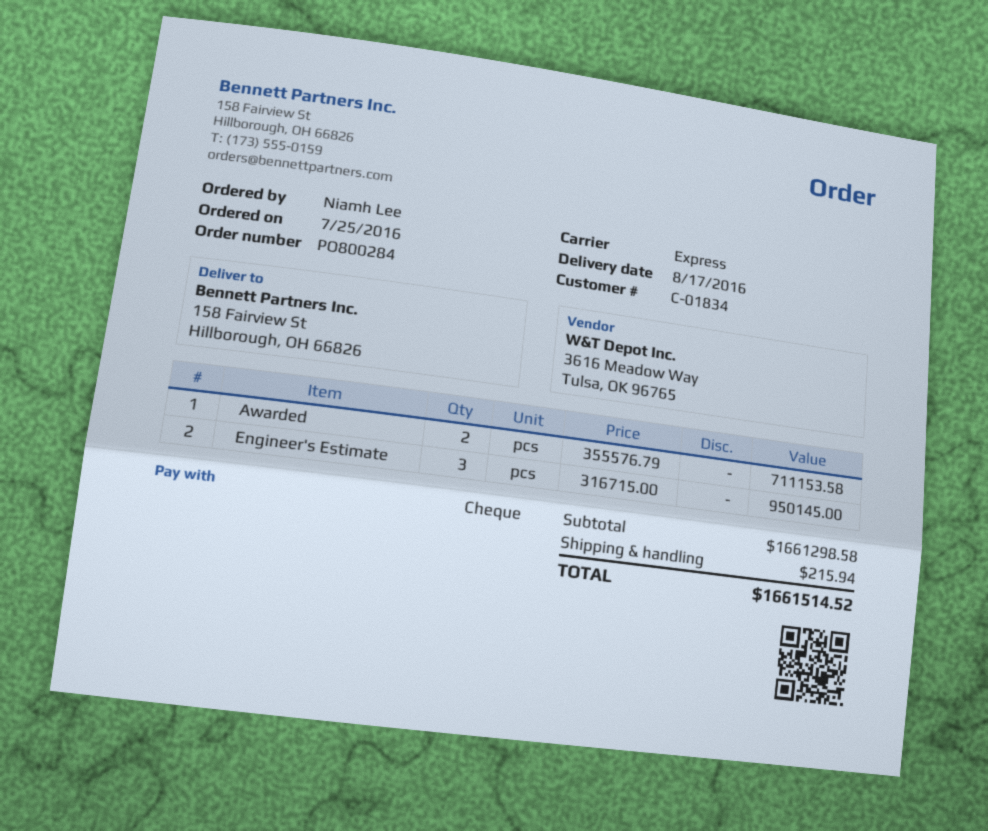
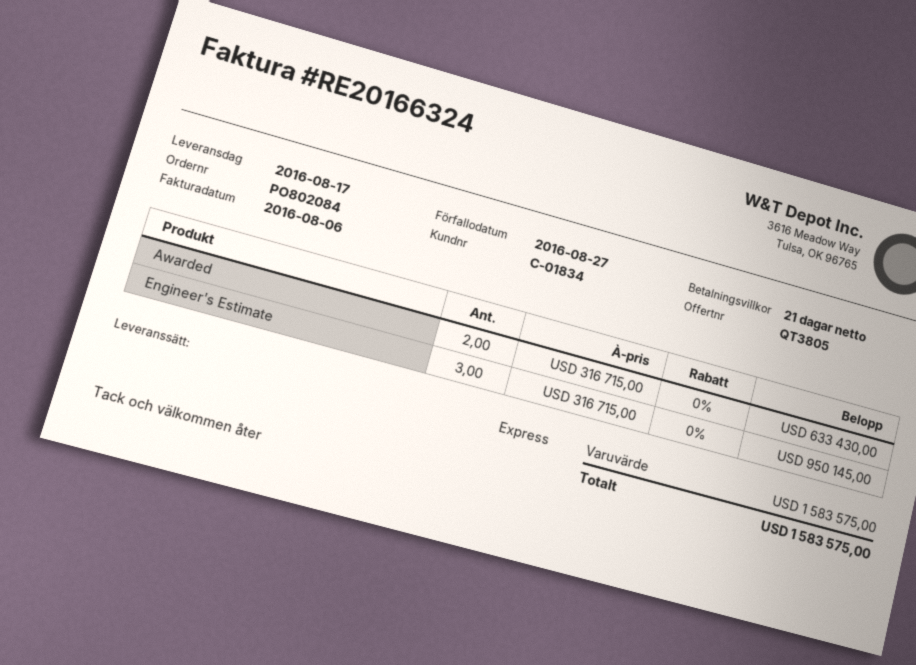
order number: PO800284 -> PO802084
Awarded: 2 x 355576.79 = 711153.58 -> 2 x 316715.00 = 633430.00
subtotal: 1661298.58 -> 1583575.00
shipping: 215.94 -> none
total: 1661514.52 -> 1583575.00

